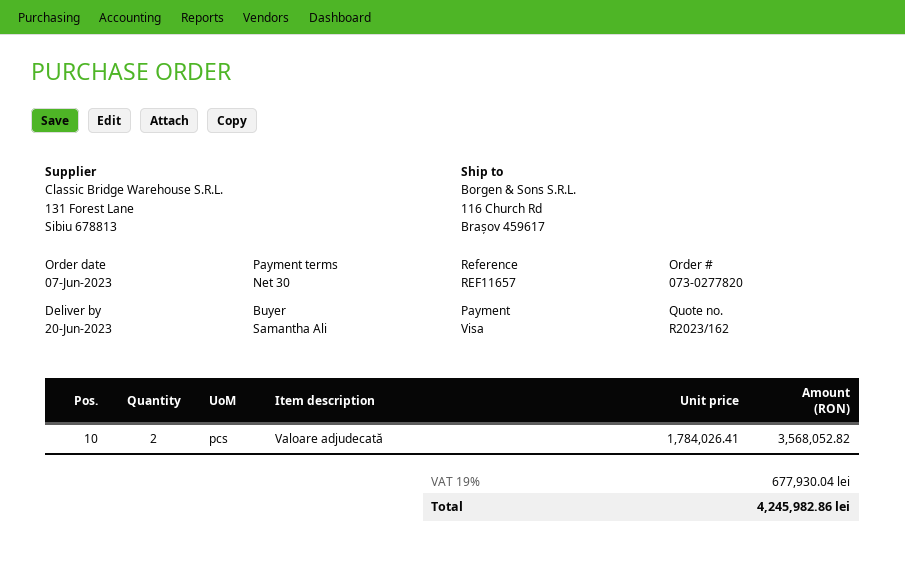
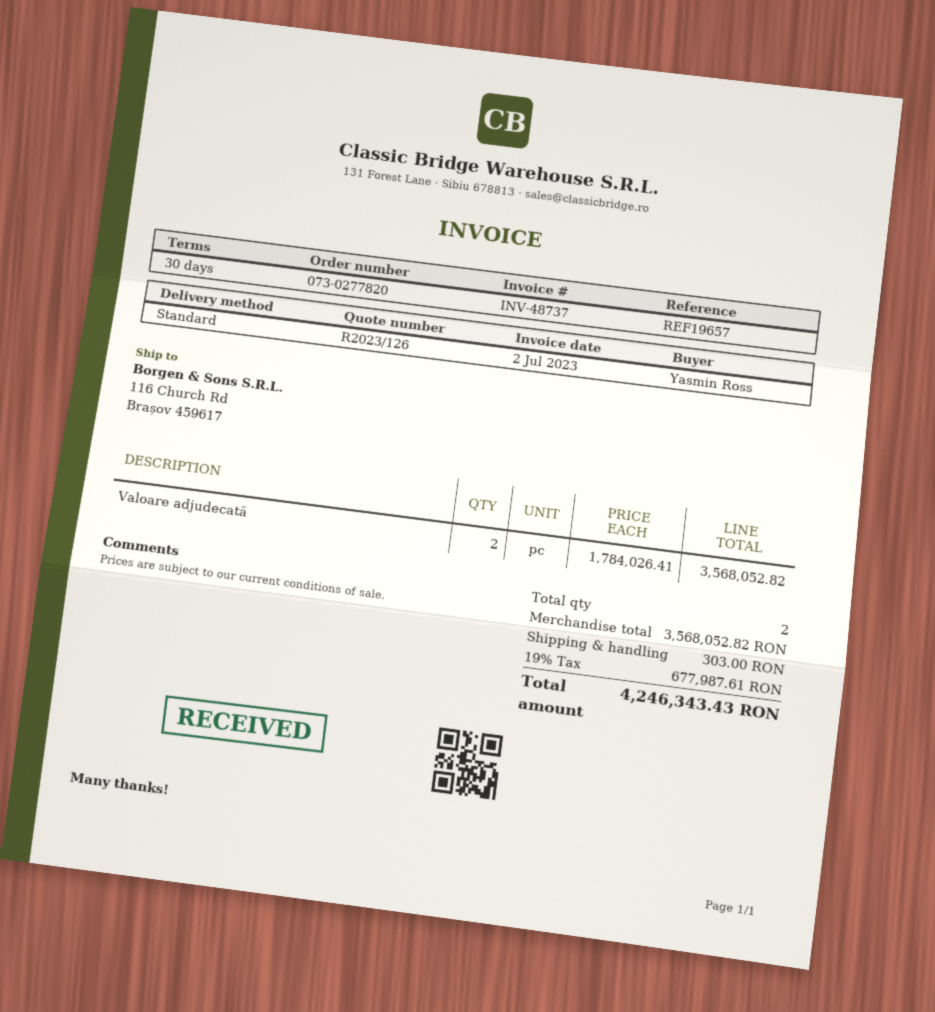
quote number: R2023/162 -> R2023/126
reference: REF11657 -> REF19657
ordered by: Samantha Ali -> Yasmin Ross
shipping: none -> 303.00
tax: 19% = 677930.04 -> 19% = 677987.61
total: 4245982.86 -> 4246343.43

